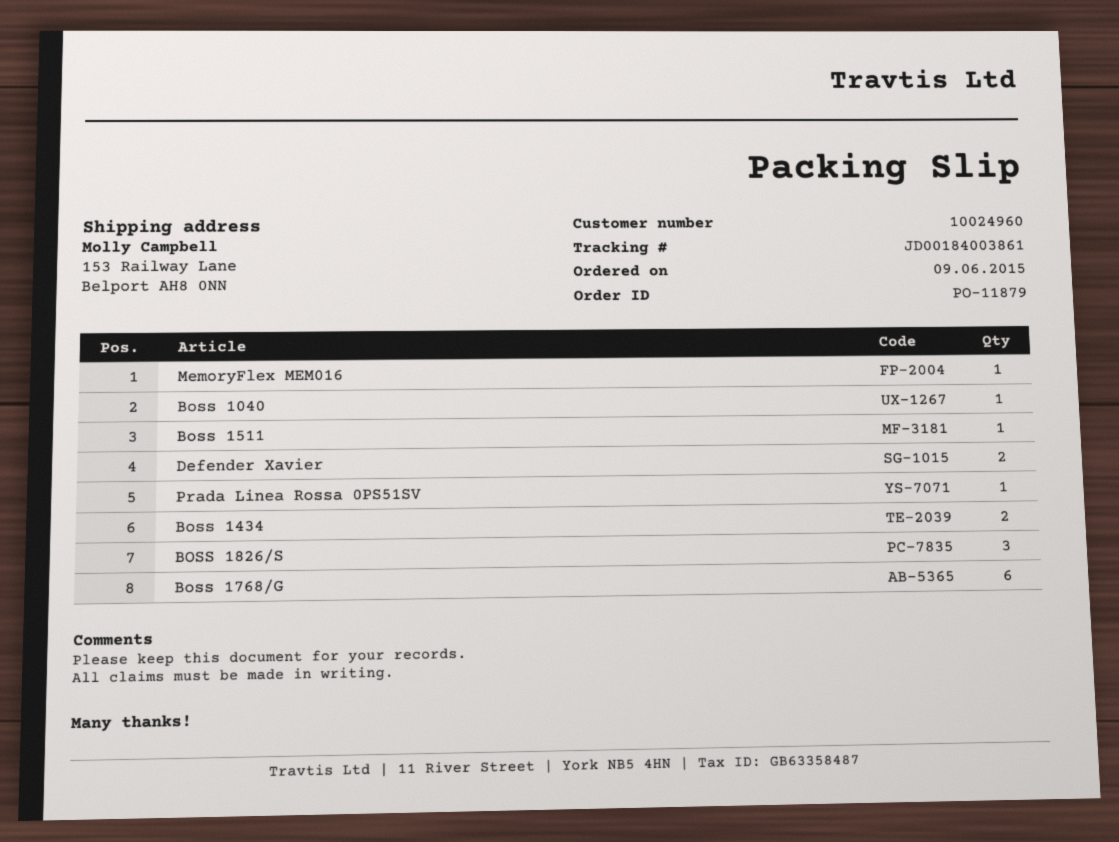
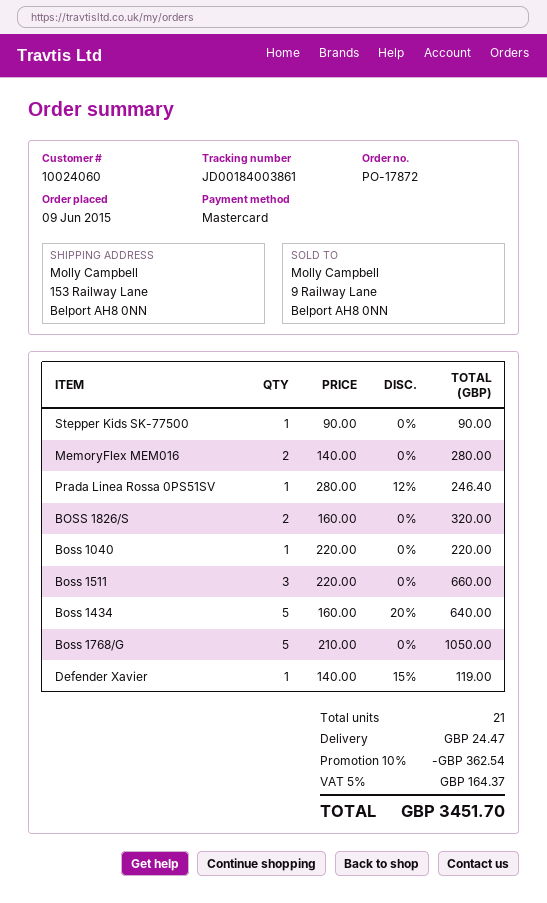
order number: PO-11879 -> PO-17872
customer number: 10024960 -> 10024060
MemoryFlex MEM016: 1 -> 2
Boss 1511: 1 -> 3
Defender Xavier: 2 -> 1
Boss 1434: 2 -> 5
BOSS 1826/S: 3 -> 2
Boss 1768/G: 6 -> 5
Stepper Kids SK-77500: none -> 1

